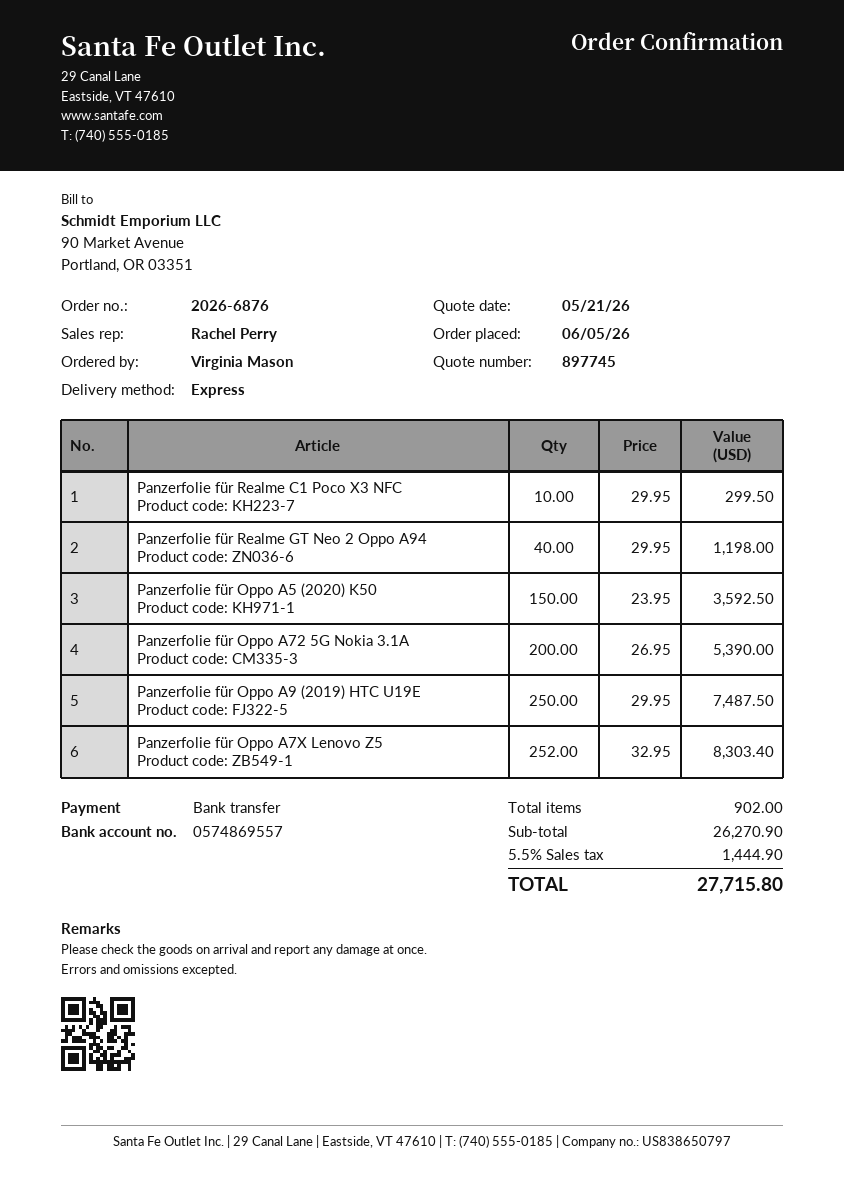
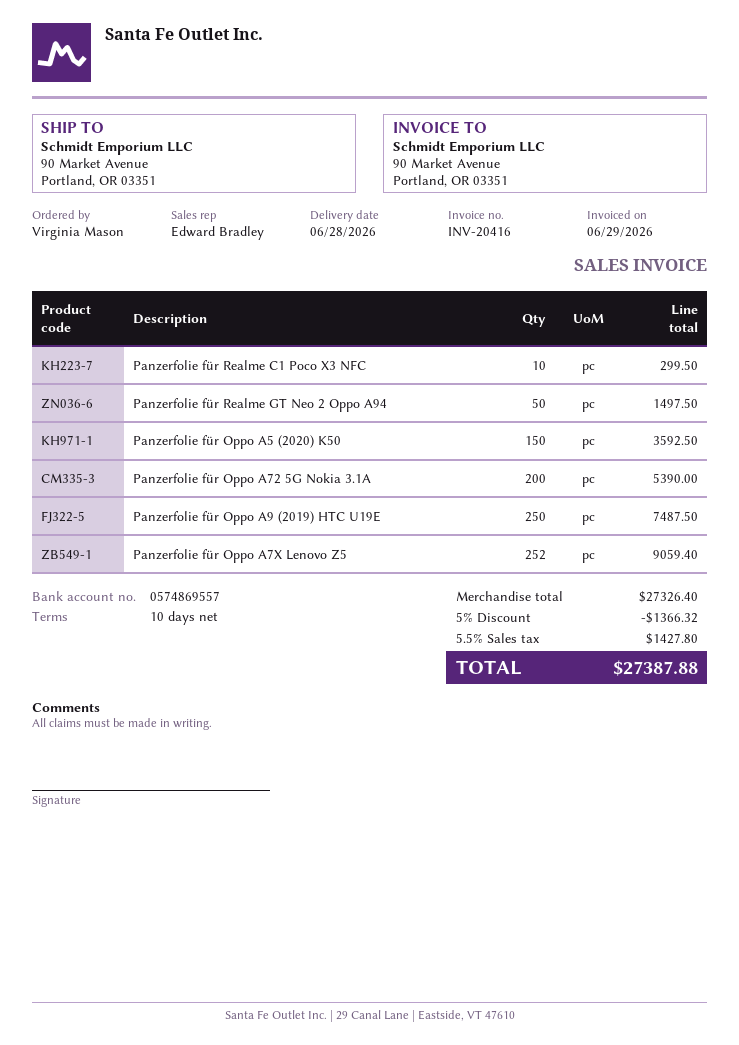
sales rep: Rachel Perry -> Edward Bradley
Panzerfolie für Realme GT Neo 2 Oppo A94: 40 for 1198.00 -> 50 for 1497.50
Panzerfolie für Oppo A7X Lenovo Z5: 252 for 8303.40 -> 252 for 9059.40
subtotal: 26270.90 -> 27326.40
discount: none -> 5% = 1366.32
tax: 5.5% = 1444.90 -> 5.5% = 1427.80
total: 27715.80 -> 27387.88

